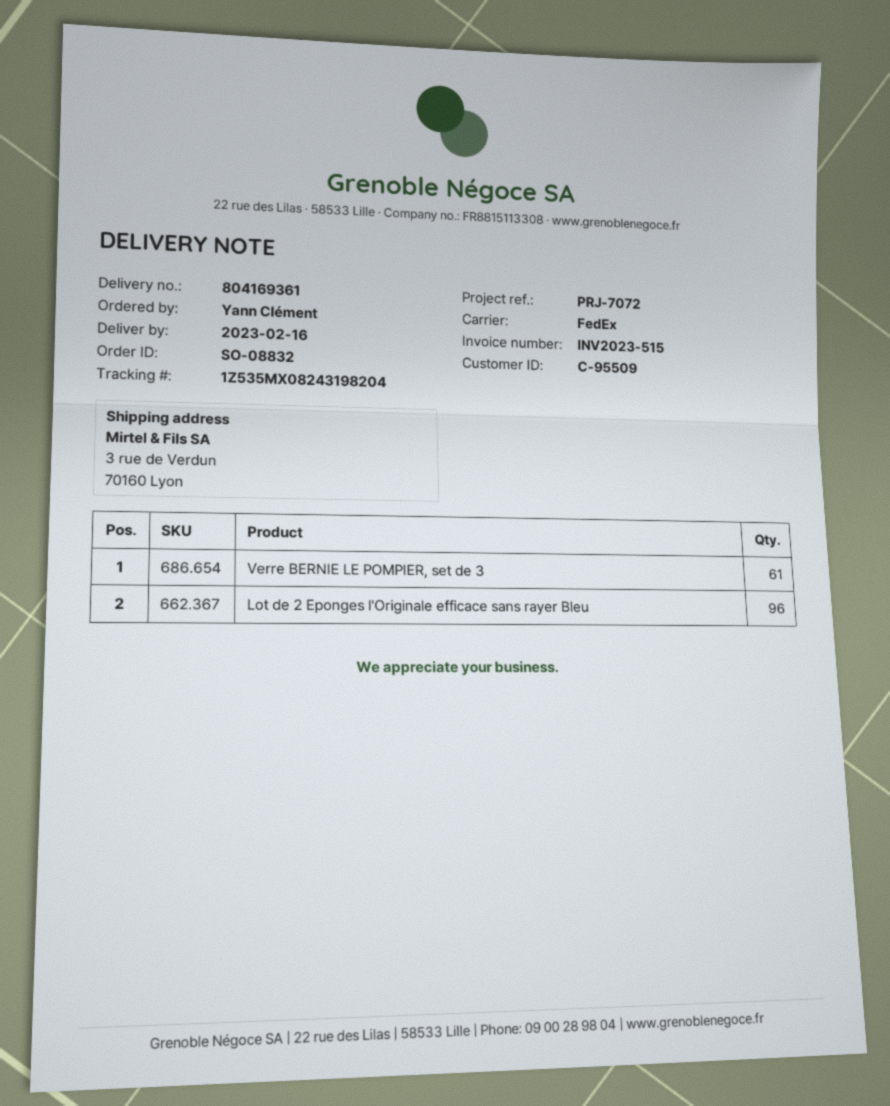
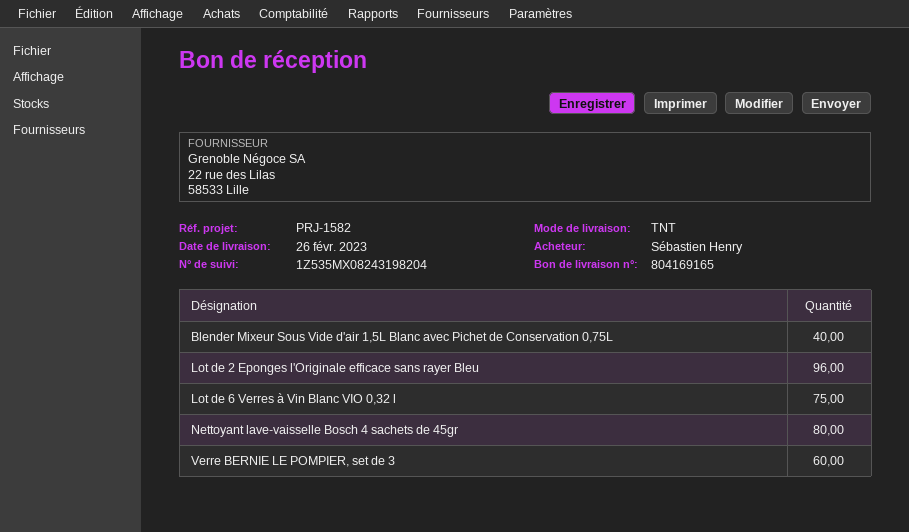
delivery note number: 804169361 -> 804169165
delivery date: 2023-02-16 -> 2023-02-26
reference: PRJ-7072 -> PRJ-1582
ordered by: Yann Clément -> Sébastien Henry
shipping method: FedEx -> TNT
Verre BERNIE LE POMPIER, set de 3: 61 -> 60
Blender Mixeur Sous Vide d'air 1,5L Blanc avec Pichet de Conservation 0,75L: none -> 40
Lot de 6 Verres à Vin Blanc VIO 0,32 l: none -> 75
Nettoyant lave-vaisselle Bosch 4 sachets de 45gr: none -> 80

